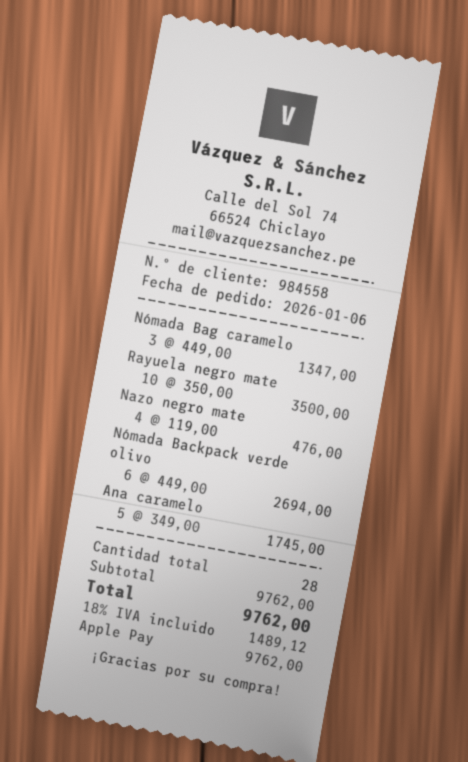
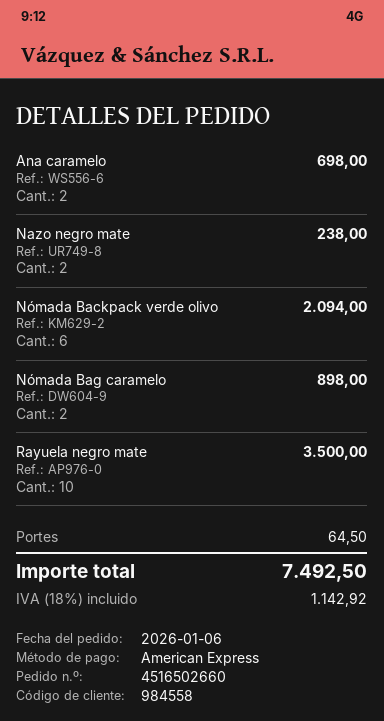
payment method: Apple Pay -> American Express
Nómada Bag caramelo: 3 for 1347.00 -> 2 for 898.00
Nazo negro mate: 4 for 476.00 -> 2 for 238.00
Nómada Backpack verde olivo: 6 for 2694.00 -> 6 for 2094.00
Ana caramelo: 5 for 1745.00 -> 2 for 698.00
shipping: none -> 64.50
tax: 18% = 1489.12 -> 18% = 1142.92
total: 9762.00 -> 7492.50

